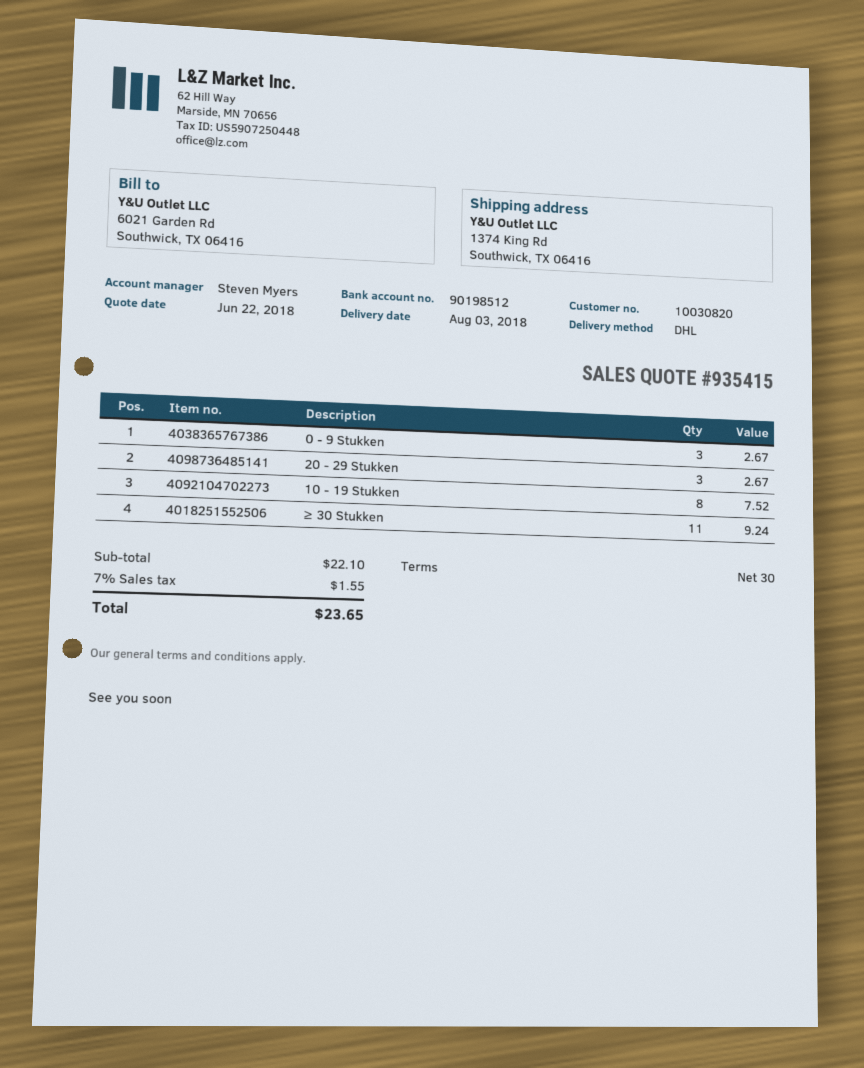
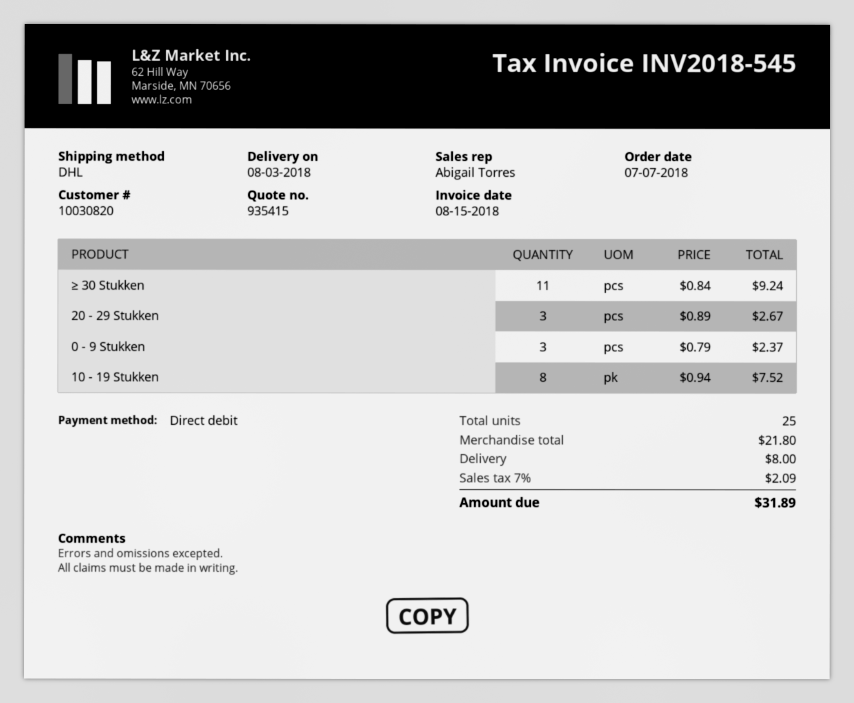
sales rep: Steven Myers -> Abigail Torres
0 - 9 Stukken: 3 for 2.67 -> 3 for 2.37
subtotal: 22.10 -> 21.80
shipping: none -> 8.00
tax: 7% = 1.55 -> 7% = 2.09
total: 23.65 -> 31.89

